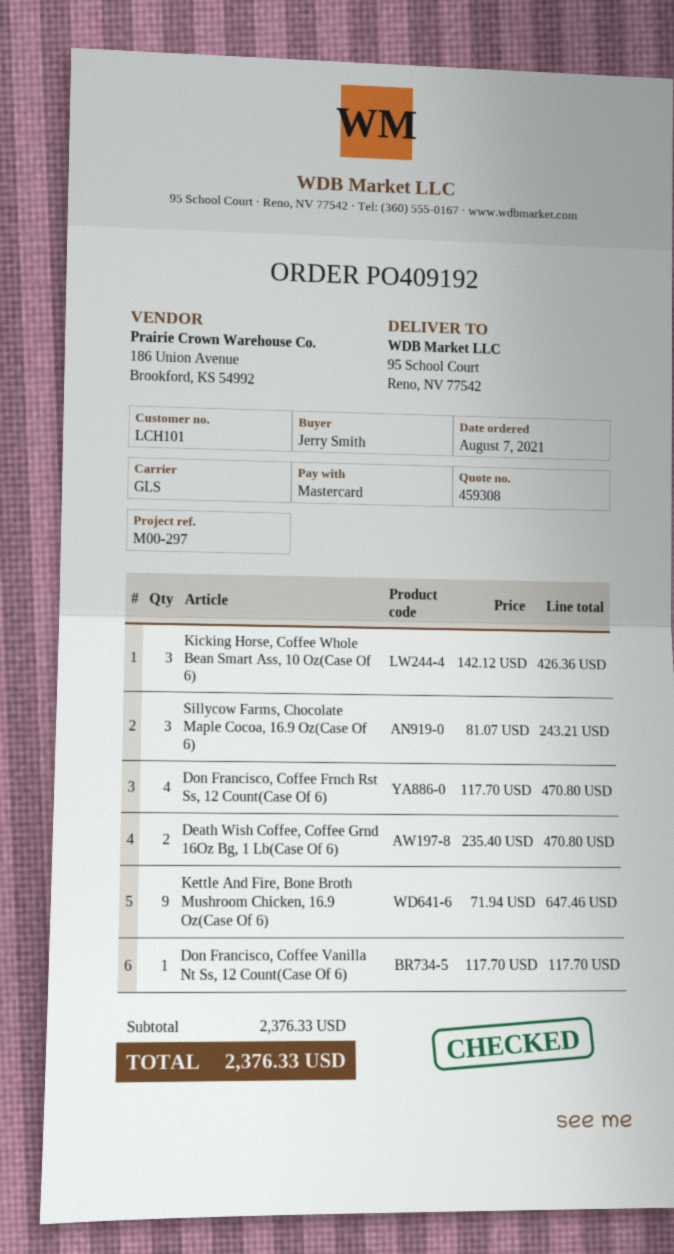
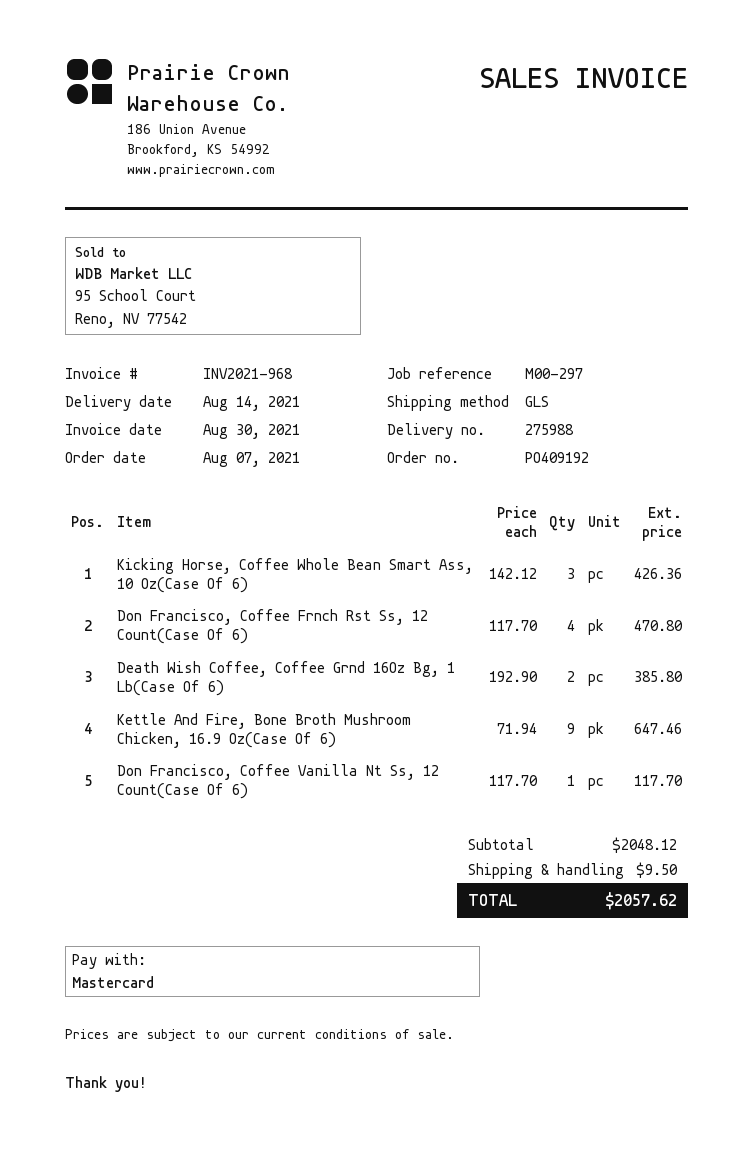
Sillycow Farms, Chocolate Maple Cocoa, 16.9 Oz(Case Of 6): 3 x 81.07 = 243.21 -> none
Death Wish Coffee, Coffee Grnd 16Oz Bg, 1 Lb(Case Of 6): 2 x 235.40 = 470.80 -> 2 x 192.90 = 385.80
subtotal: 2376.33 -> 2048.12
shipping: none -> 9.50
total: 2376.33 -> 2057.62

